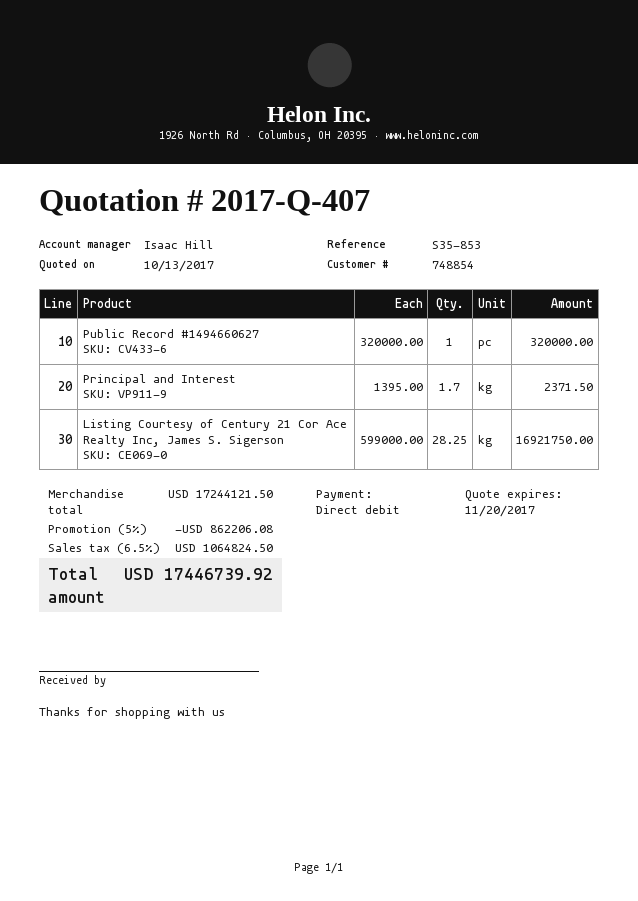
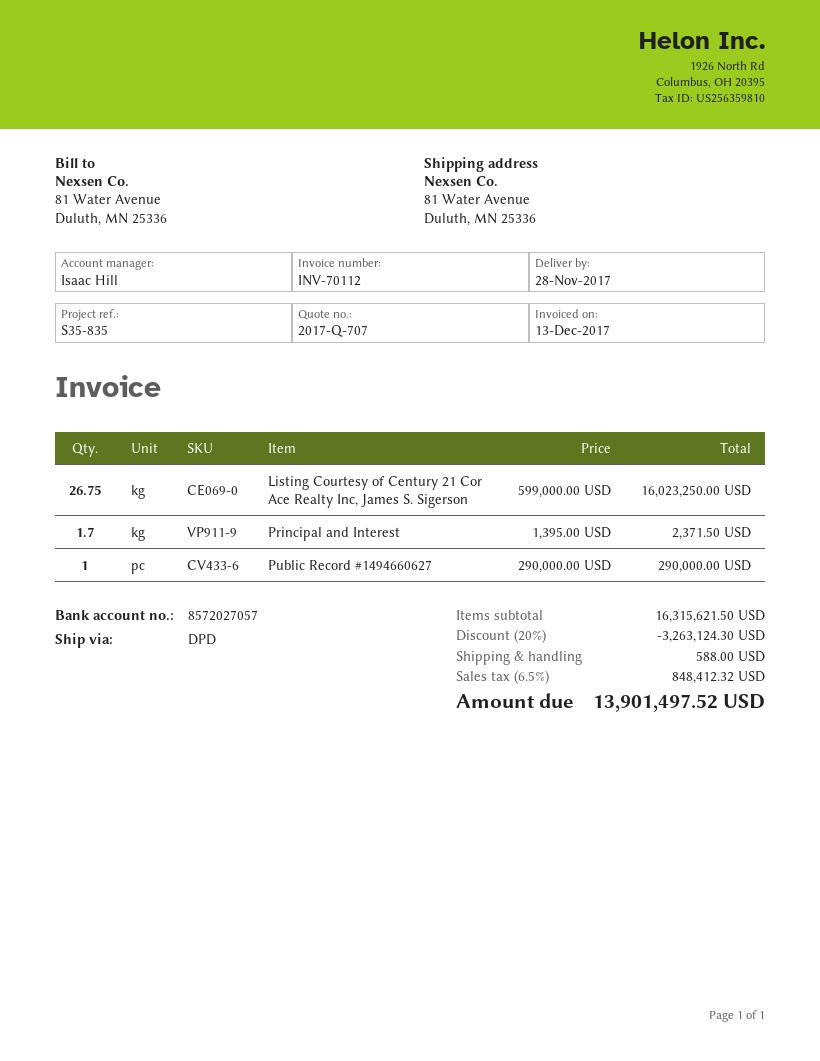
quote number: 2017-Q-407 -> 2017-Q-707
reference: S35-853 -> S35-835
Public Record #1494660627: 1 x 320000.00 = 320000.00 -> 1 x 290000.00 = 290000.00
Listing Courtesy of Century 21 Cor Ace Realty Inc, James S. Sigerson: 28.25 x 599000.00 = 16921750.00 -> 26.75 x 599000.00 = 16023250.00
subtotal: 17244121.50 -> 16315621.50
discount: 5% = 862206.08 -> 20% = 3263124.30
shipping: none -> 588.00
tax: 6.5% = 1064824.50 -> 6.5% = 848412.32
total: 17446739.92 -> 13901497.52

